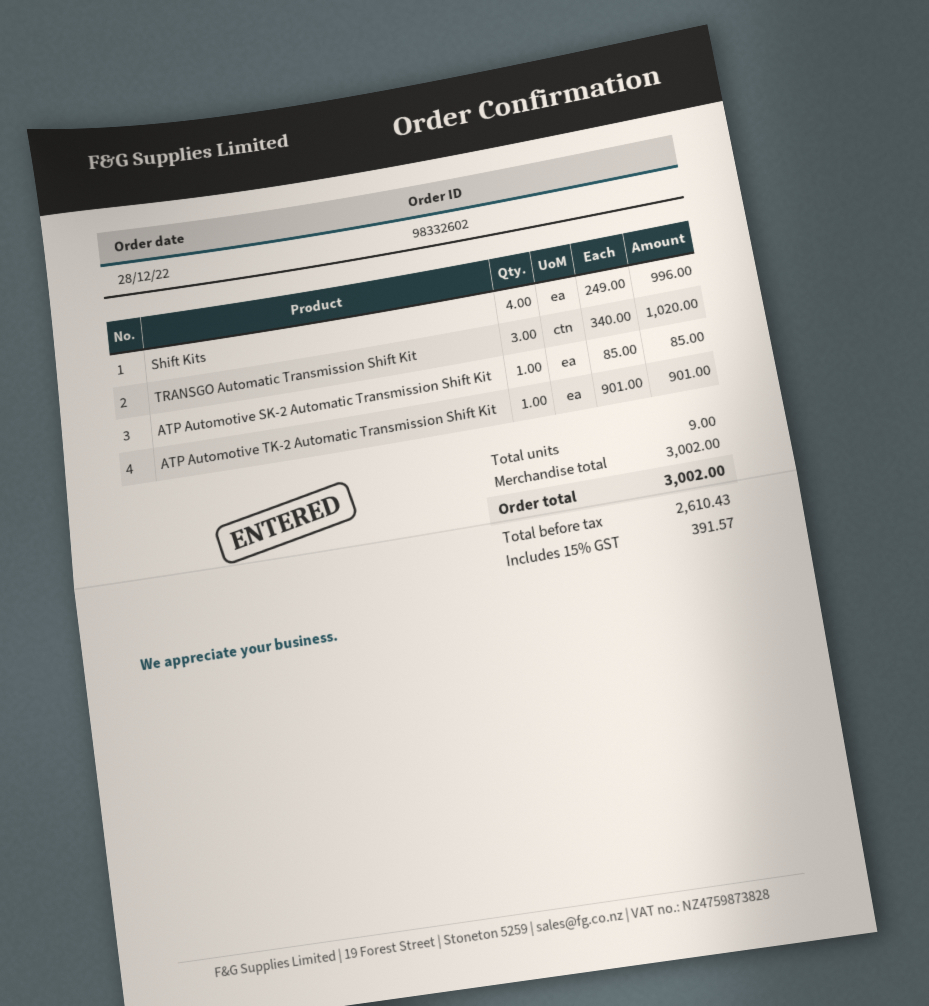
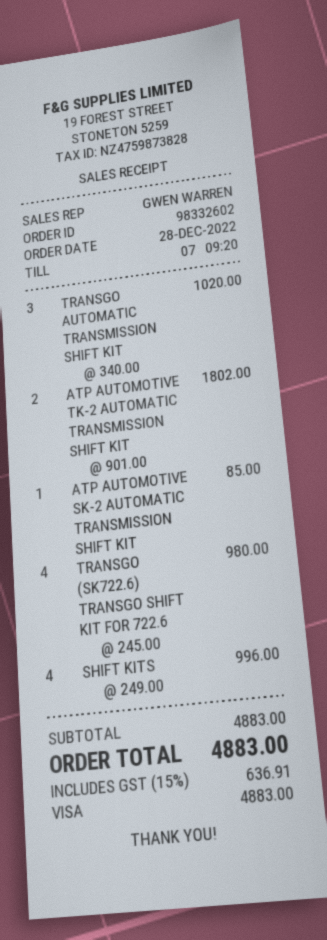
ATP Automotive TK-2 Automatic Transmission Shift Kit: 1 x 901.00 = 901.00 -> 2 x 901.00 = 1802.00
TRANSGO (SK722.6) TRANSGO SHIFT KIT FOR 722.6: none -> 4 x 245.00 = 980.00
subtotal: 3002.00 -> 4883.00
tax: 15% = 391.57 -> 15% = 636.91
total: 3002.00 -> 4883.00

